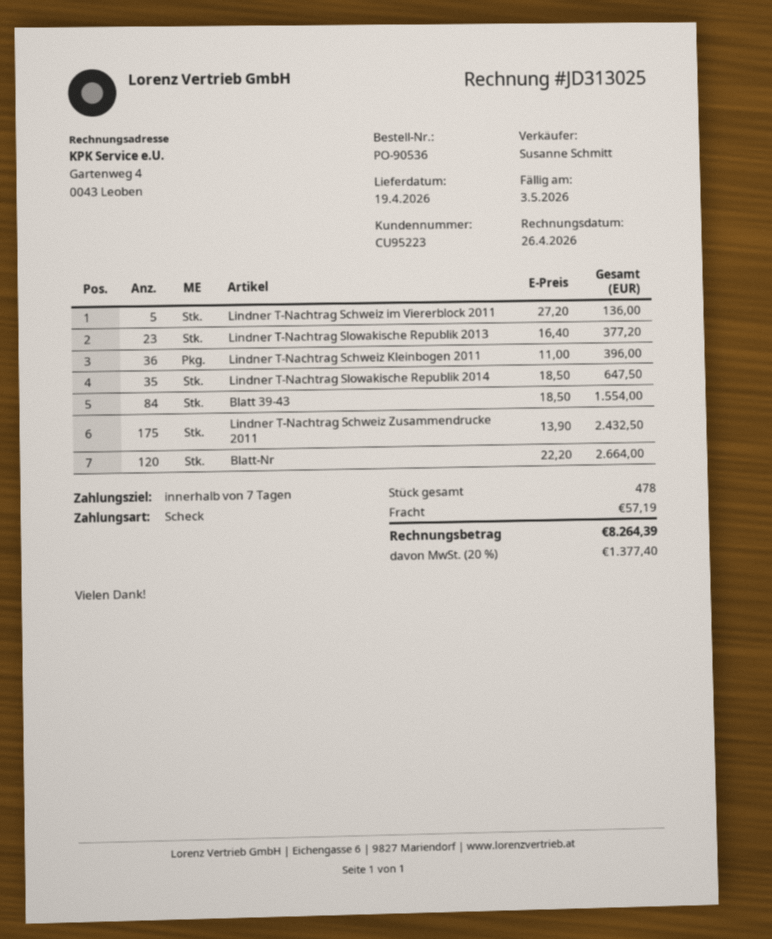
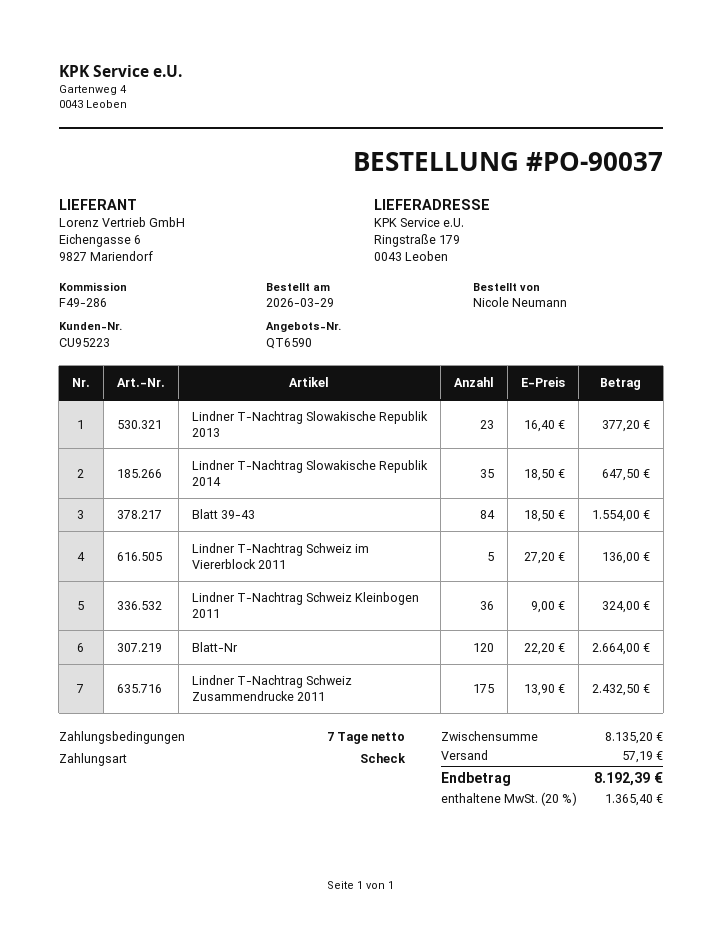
order number: PO-90536 -> PO-90037
Lindner T-Nachtrag Schweiz Kleinbogen 2011: 36 x 11.00 = 396.00 -> 36 x 9.00 = 324.00
tax: 20% = 1377.40 -> 20% = 1365.40
total: 8264.39 -> 8192.39

